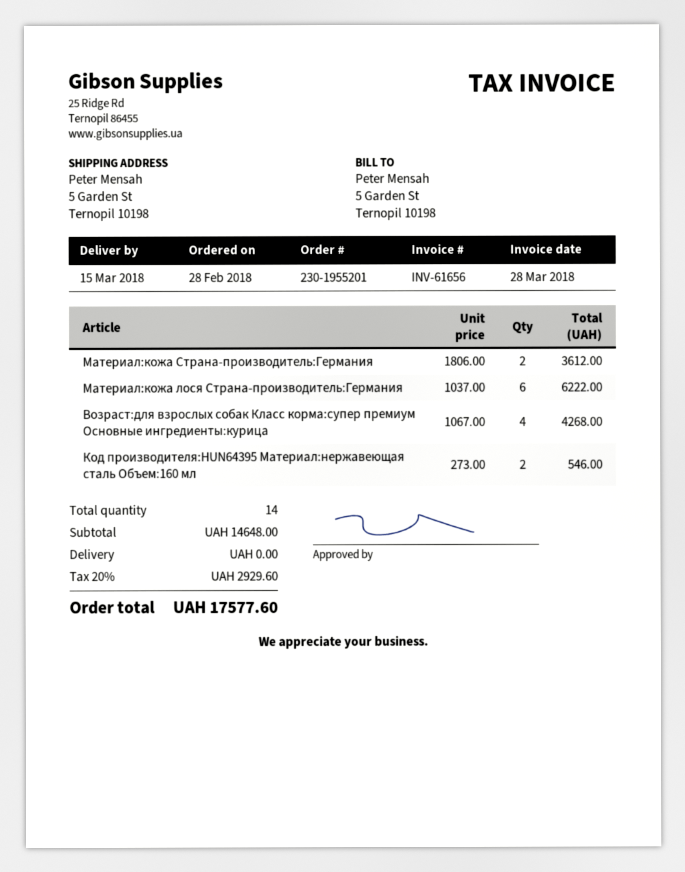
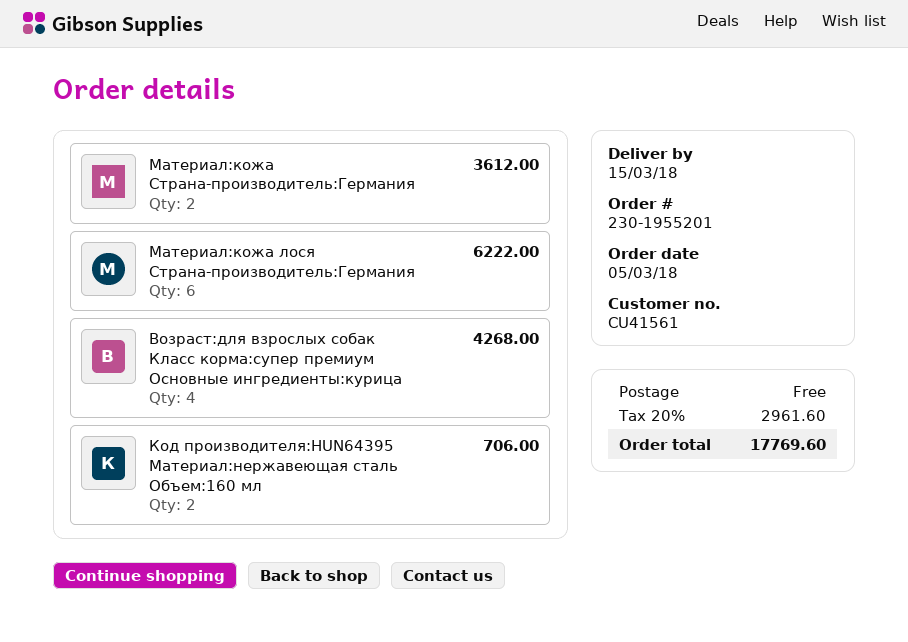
order date: 2018-02-28 -> 2018-03-05
Код производителя:HUN64395 Материал:нержавеющая сталь Объем:160 мл: 2 for 546.00 -> 2 for 706.00
tax: 20% = 2929.60 -> 20% = 2961.60
total: 17577.60 -> 17769.60

